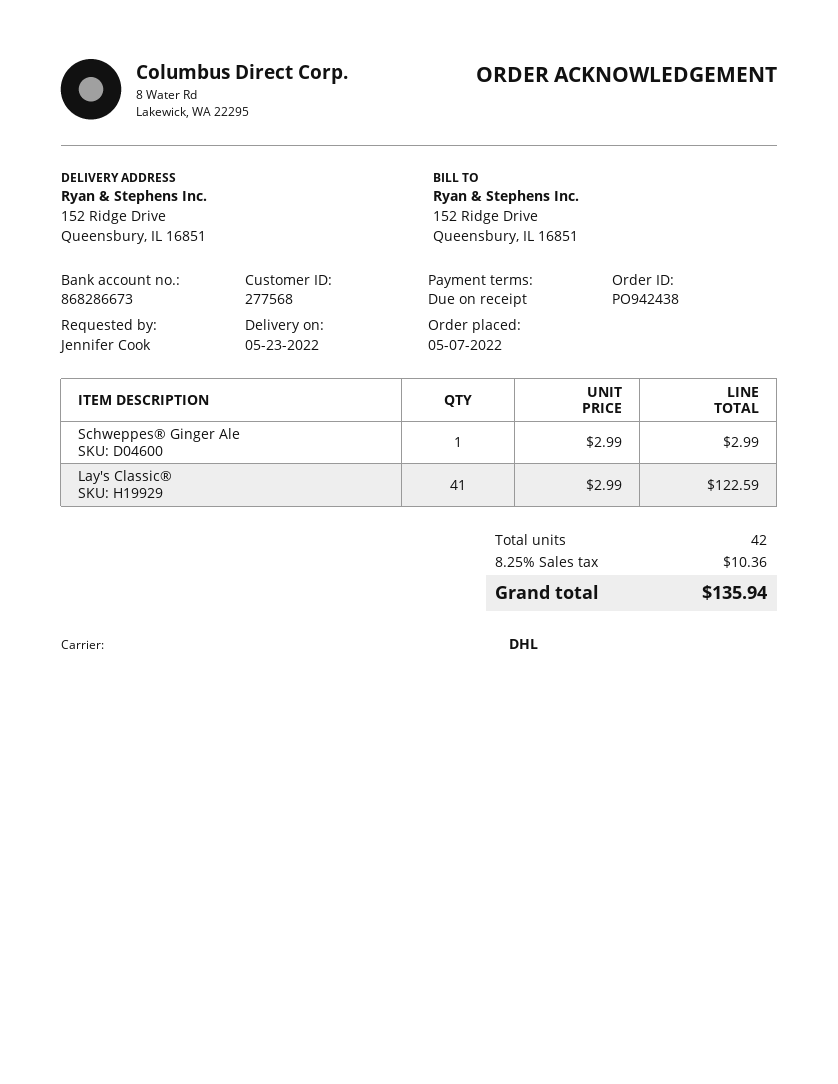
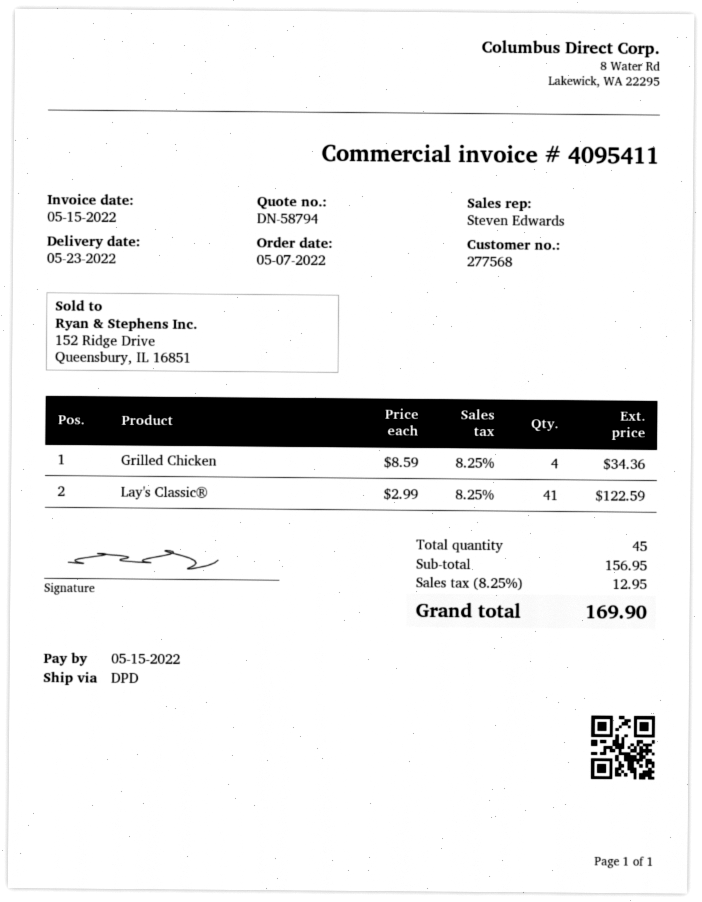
shipping method: DHL -> DPD
Schweppes® Ginger Ale: 1 x 2.99 = 2.99 -> none
Grilled Chicken: none -> 4 x 8.59 = 34.36
total quantity: 42 -> 45
tax: 8.25% = 10.36 -> 8.25% = 12.95
total: 135.94 -> 169.90

